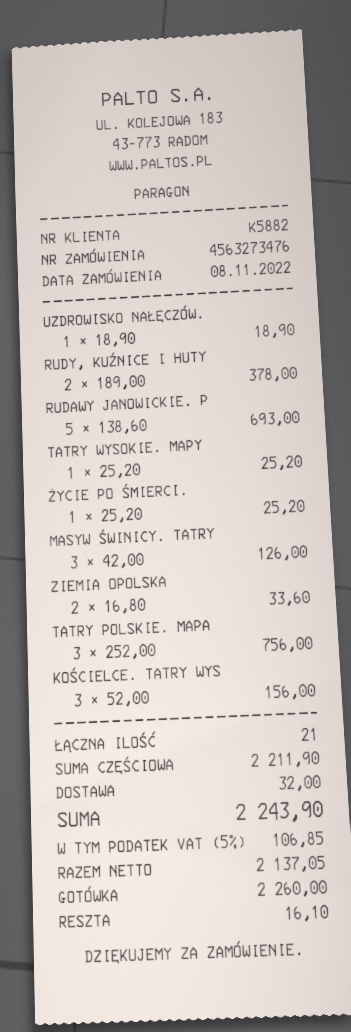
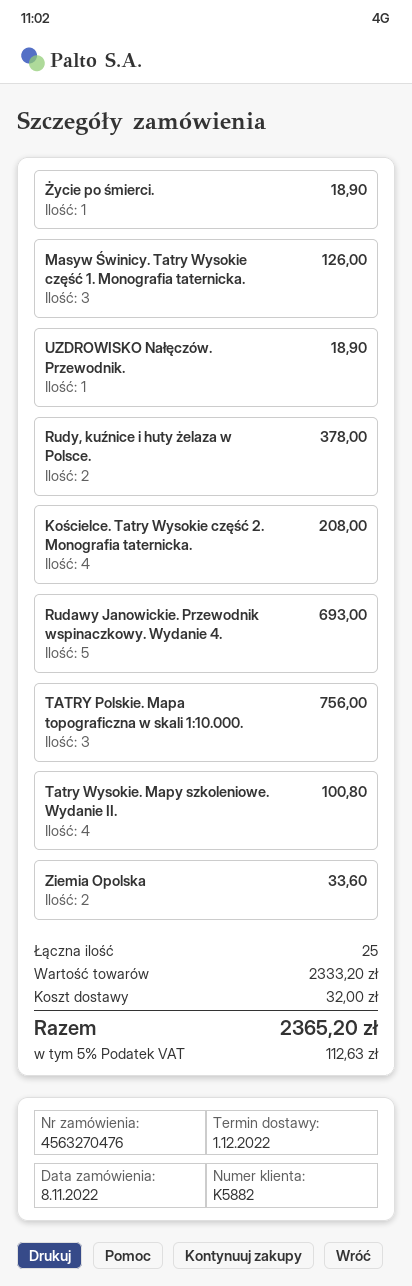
order number: 4563273476 -> 4563270476
TATRY WYSOKIE. MAPY: 1 for 25.20 -> 4 for 100.80
ŻYCIE PO ŚMIERCI.: 1 for 25.20 -> 1 for 18.90
KOŚCIELCE. TATRY WYS: 3 for 156.00 -> 4 for 208.00
total quantity: 21 -> 25
subtotal: 2211.90 -> 2333.20
tax: 5% = 106.85 -> 5% = 112.63
total: 2243.90 -> 2365.20

